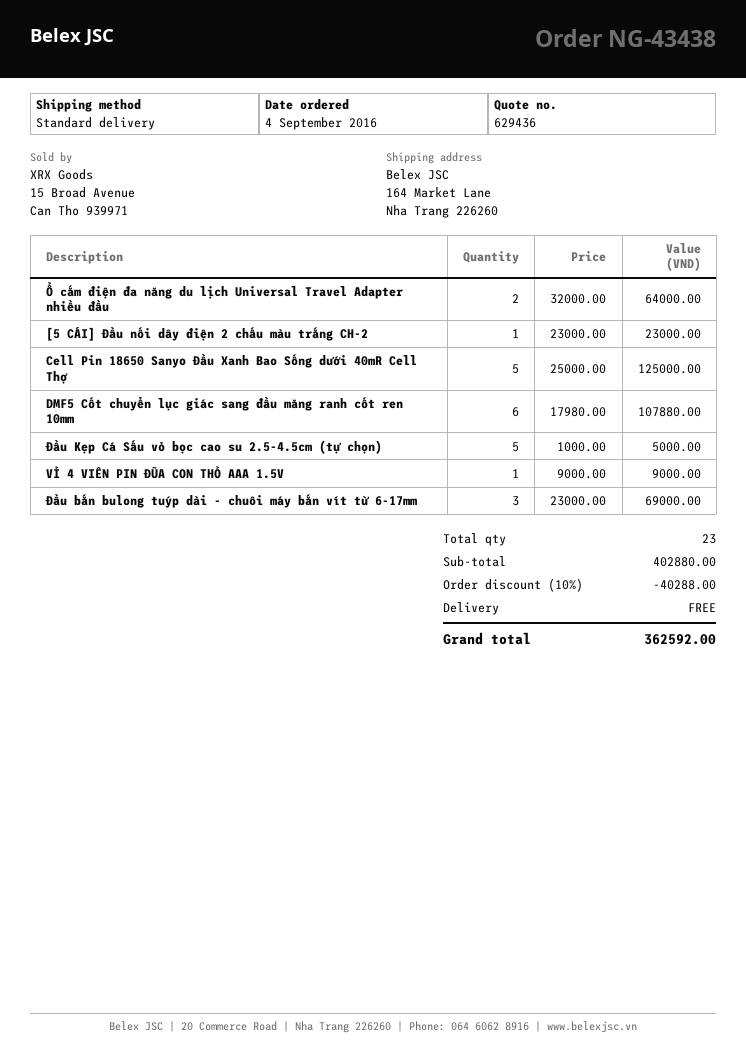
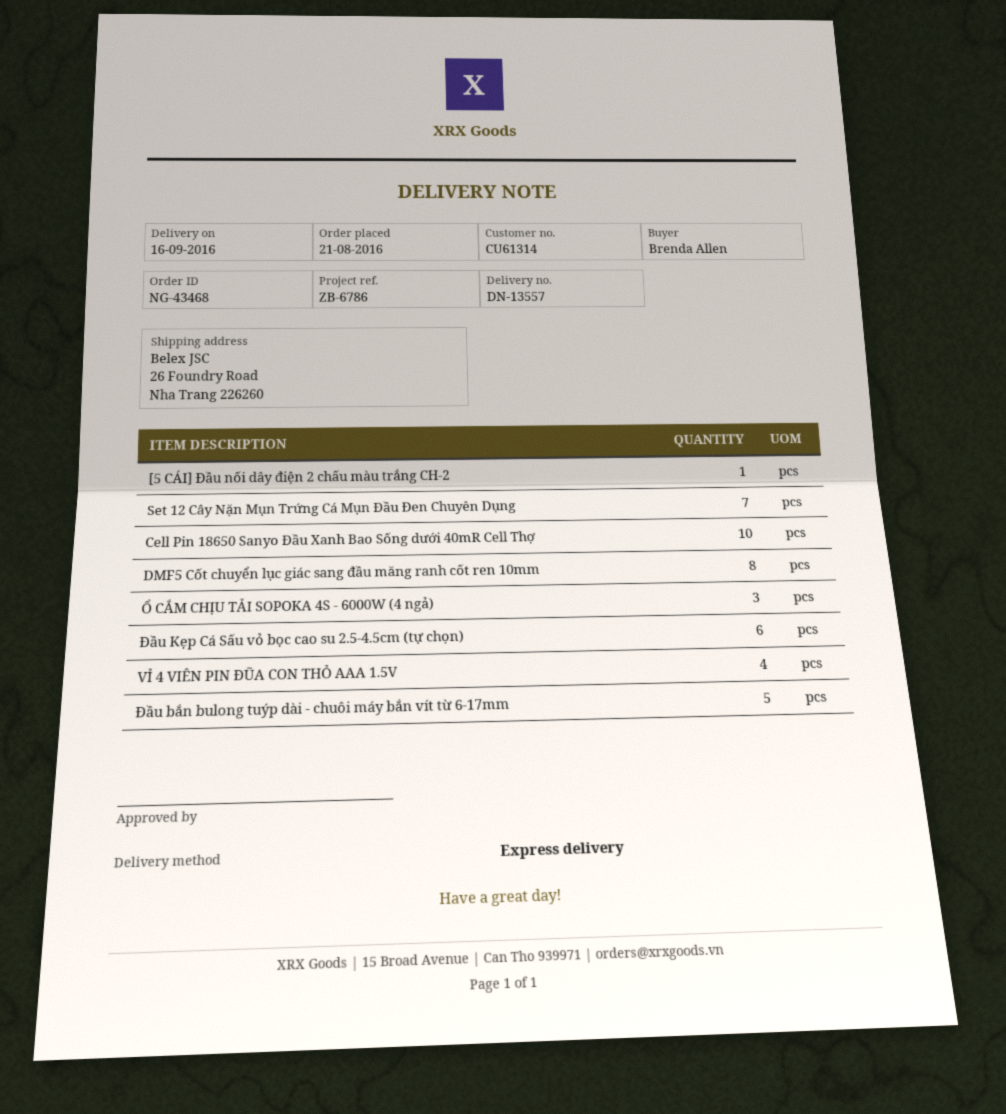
order number: NG-43438 -> NG-43468
order date: 2016-09-04 -> 2016-08-21
shipping method: standard -> express
ship to: 164 Market Lane, Nha Trang 226260 -> 26 Foundry Road, Nha Trang 226260
Ổ cắm điện đa năng du lịch Universal Travel Adapter nhiều đầu: 2 -> none
Cell Pin 18650 Sanyo Đầu Xanh Bao Sống dưới 40mR Cell Thợ: 5 -> 10
DMF5 Cốt chuyển lục giác sang đầu măng ranh cốt ren 10mm: 6 -> 8
Đầu Kẹp Cá Sấu vỏ bọc cao su 2.5-4.5cm (tự chọn): 5 -> 6
VỈ 4 VIÊN PIN ĐŨA CON THỎ AAA 1.5V: 1 -> 4
Đầu bắn bulong tuýp dài - chuôi máy bắn vít từ 6-17mm: 3 -> 5
Set 12 Cây Nặn Mụn Trứng Cá Mụn Đầu Đen Chuyên Dụng: none -> 7
Ổ CẮM CHỊU TẢI SOPOKA 4S - 6000W (4 ngả): none -> 3

